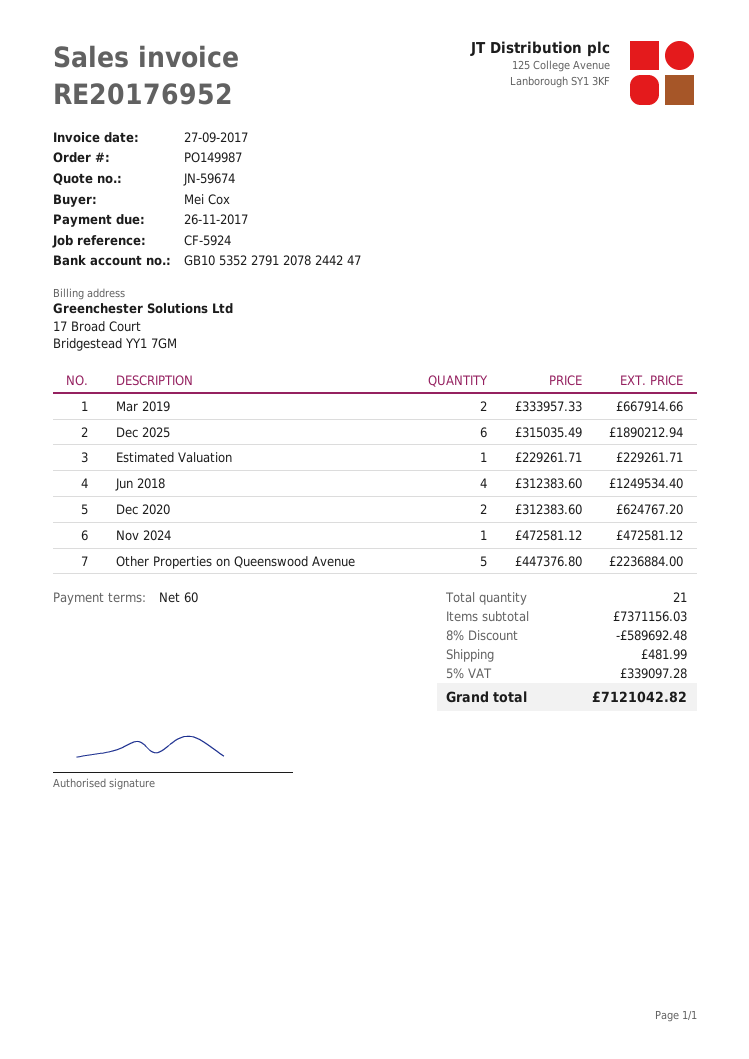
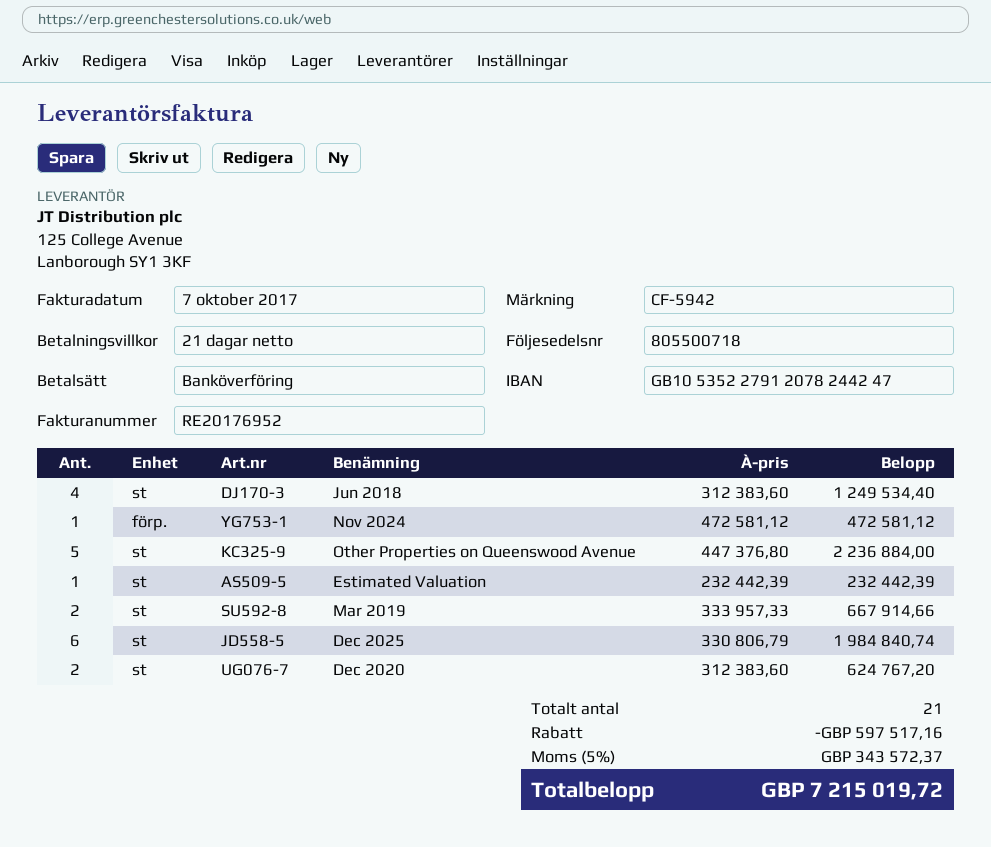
invoice date: 2017-09-27 -> 2017-10-07
payment terms: 60 days -> 21 days
reference: CF-5924 -> CF-5942
Dec 2025: 6 x 315035.49 = 1890212.94 -> 6 x 330806.79 = 1984840.74
Estimated Valuation: 1 x 229261.71 = 229261.71 -> 1 x 232442.39 = 232442.39
discount: 589692.48 -> 597517.16
shipping: 481.99 -> none
tax: 5% = 339097.28 -> 5% = 343572.37
total: 7121042.82 -> 7215019.72

